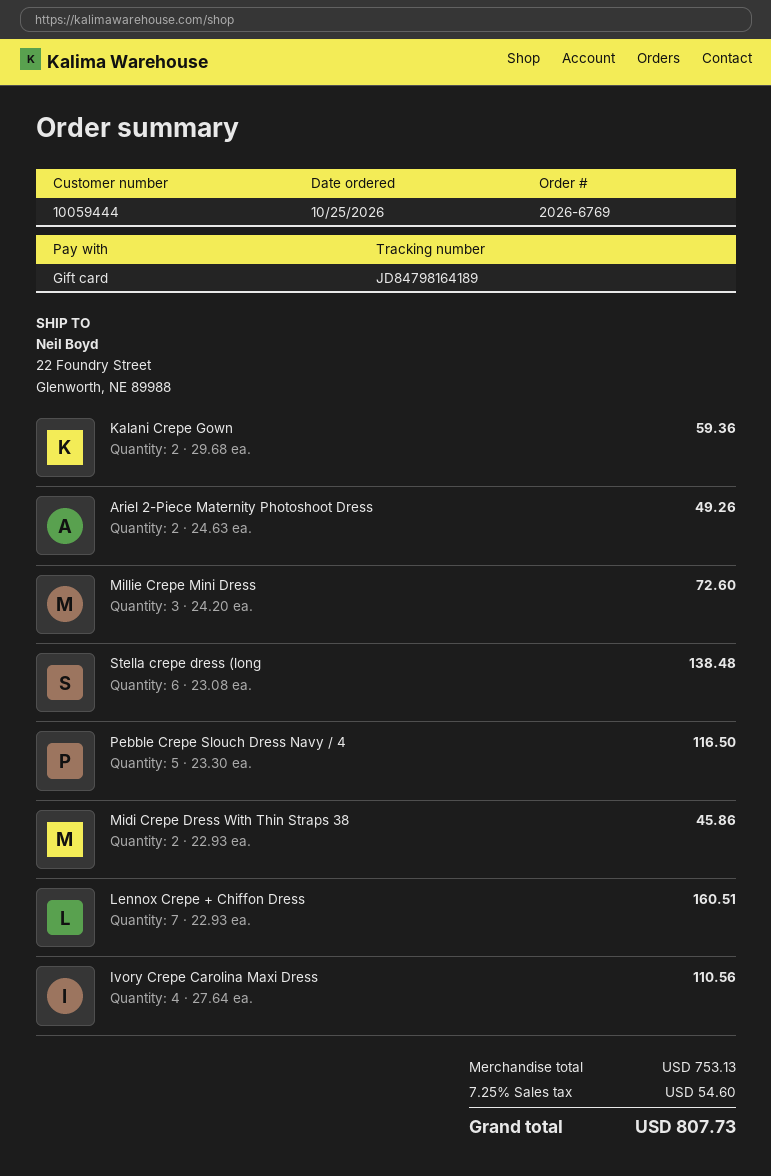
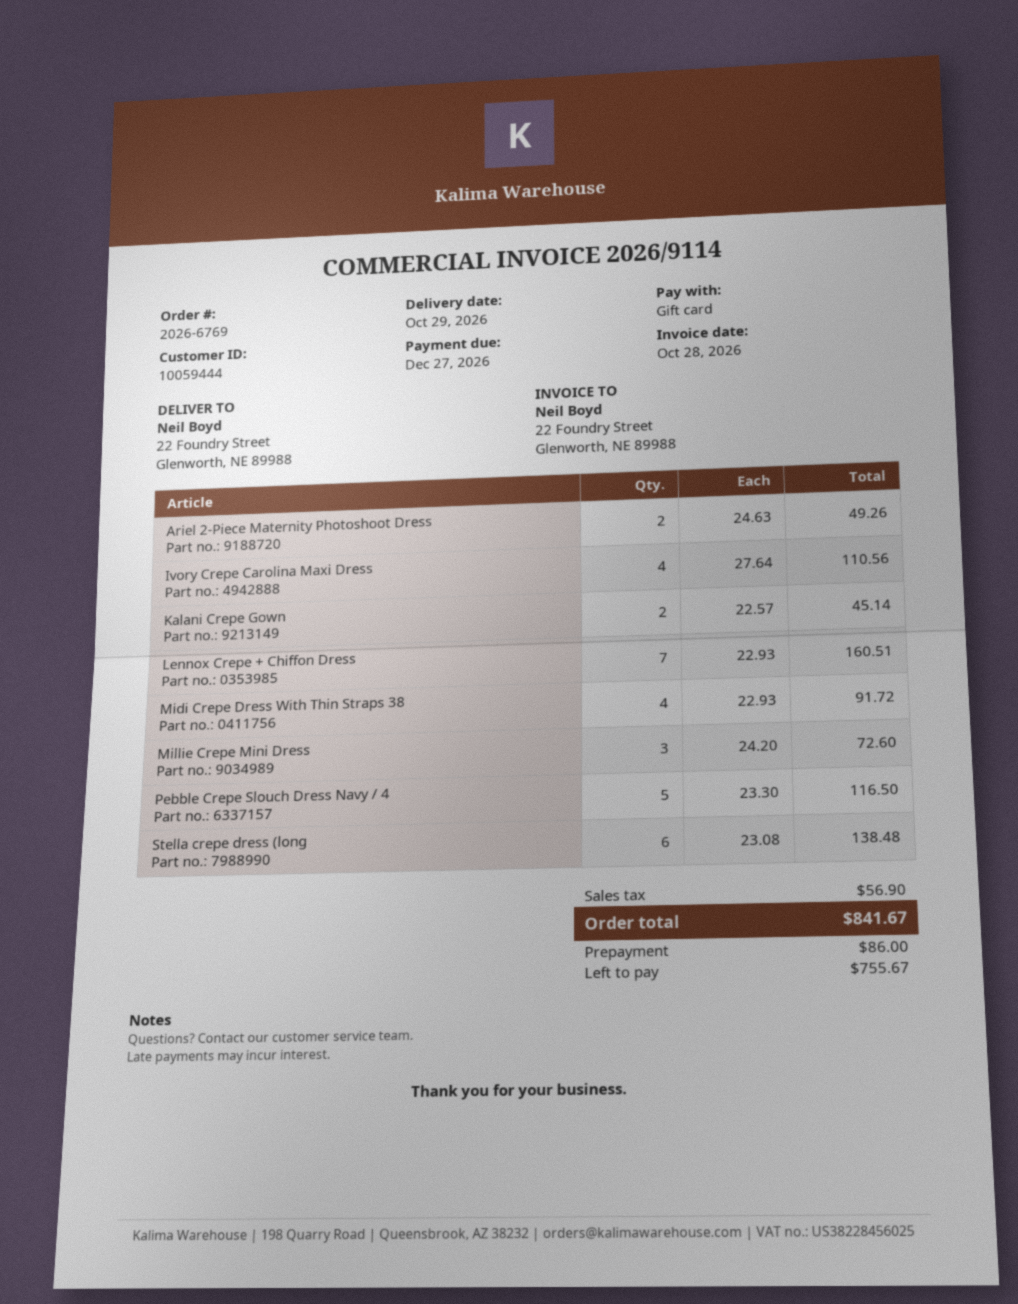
Kalani Crepe Gown: 2 x 29.68 = 59.36 -> 2 x 22.57 = 45.14
Midi Crepe Dress With Thin Straps 38: 2 x 22.93 = 45.86 -> 4 x 22.93 = 91.72
tax: 54.60 -> 56.90
total: 807.73 -> 841.67

